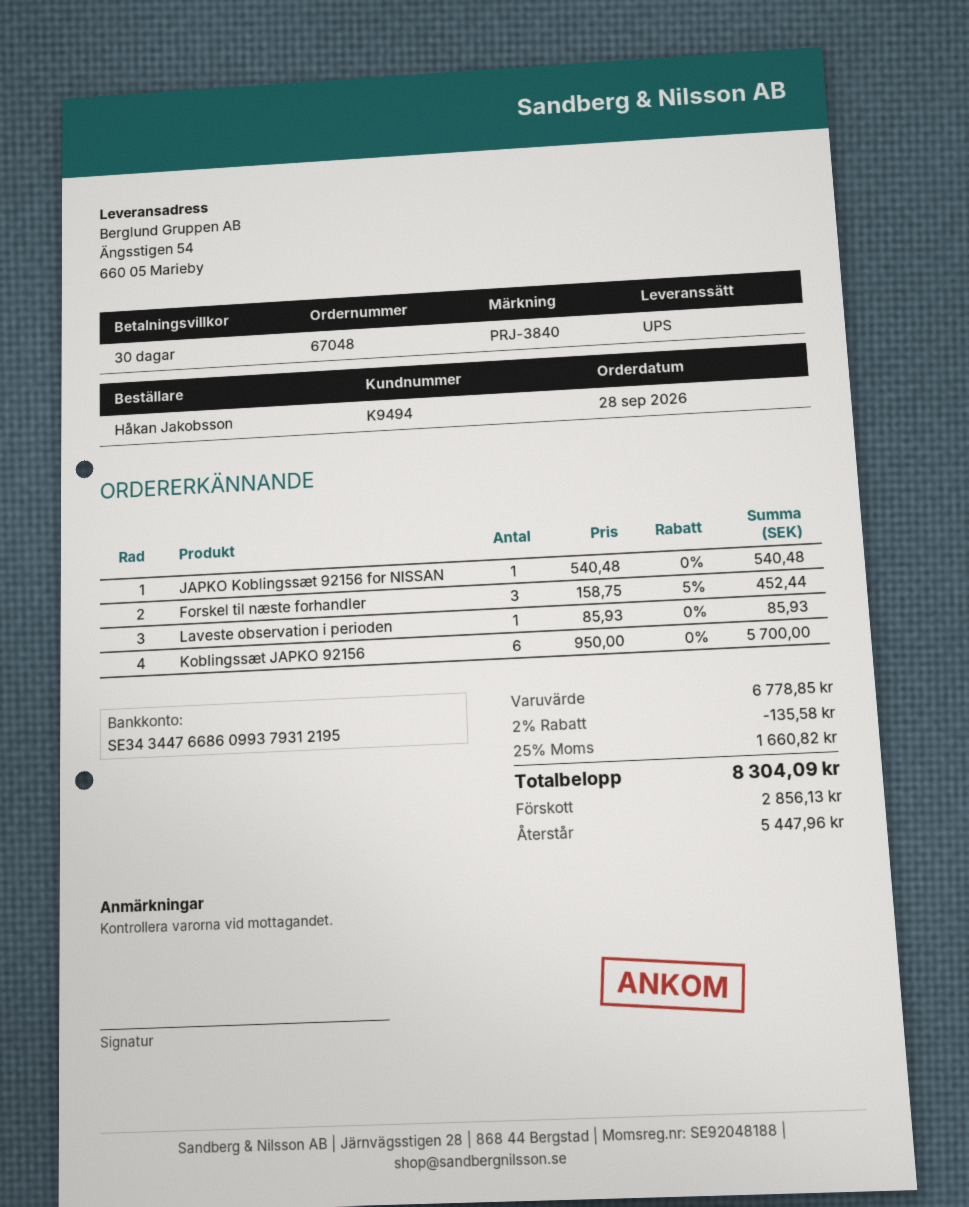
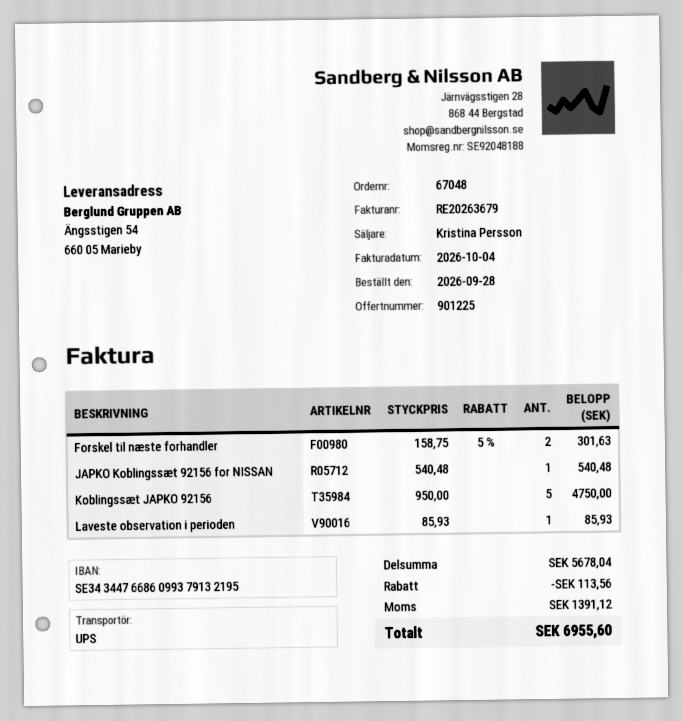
bank account: SE3434476686099379312195 -> SE3434476686099379132195
Forskel til næste forhandler: 3 x 158.75 - 5% = 452.44 -> 2 x 158.75 - 5% = 301.63
Koblingssæt JAPKO 92156: 6 x 950.00 = 5700.00 -> 5 x 950.00 = 4750.00
subtotal: 6778.85 -> 5678.04
discount: 135.58 -> 113.56
tax: 1660.82 -> 1391.12
total: 8304.09 -> 6955.60

